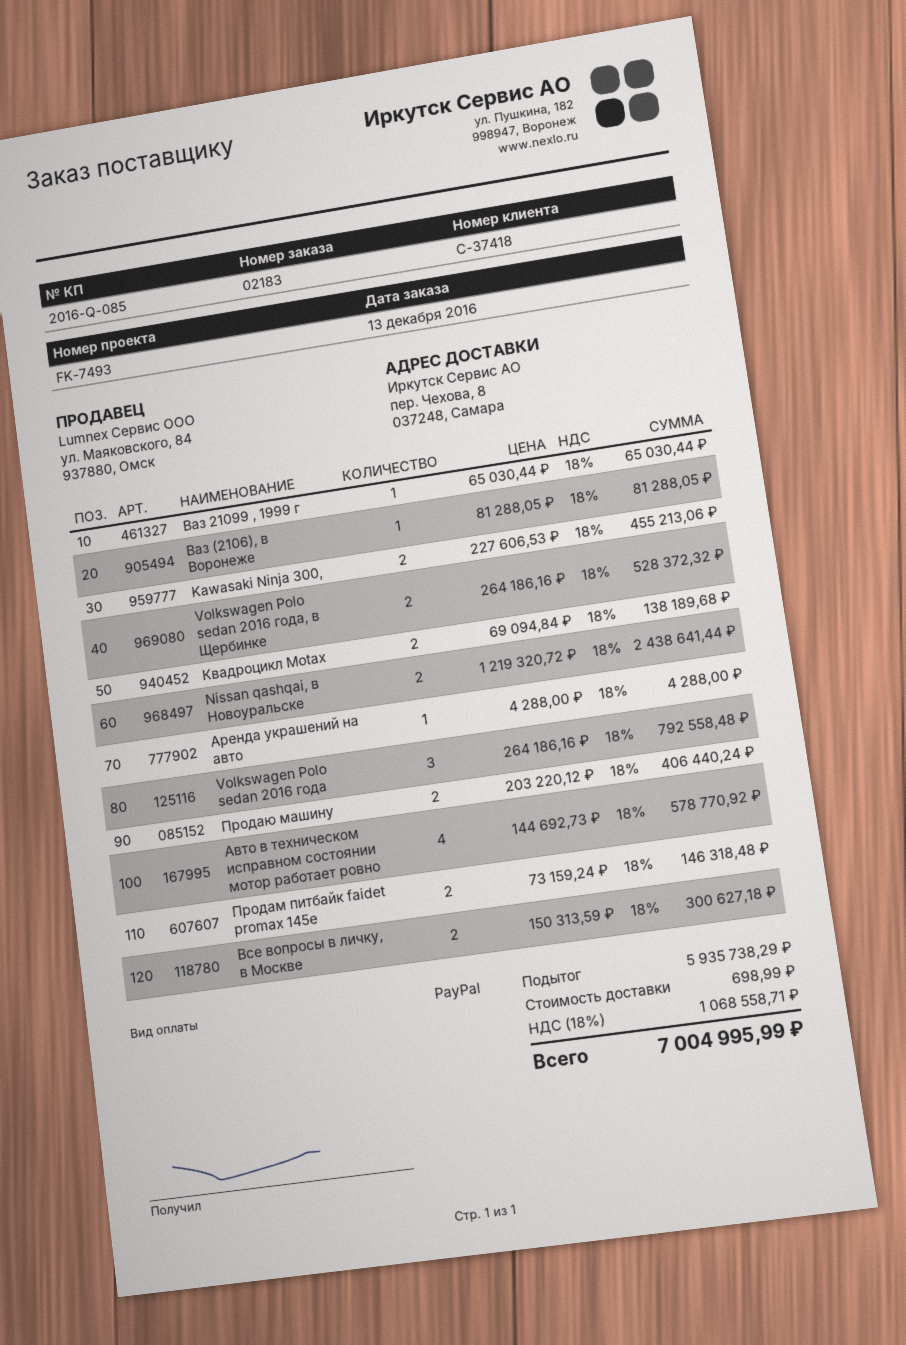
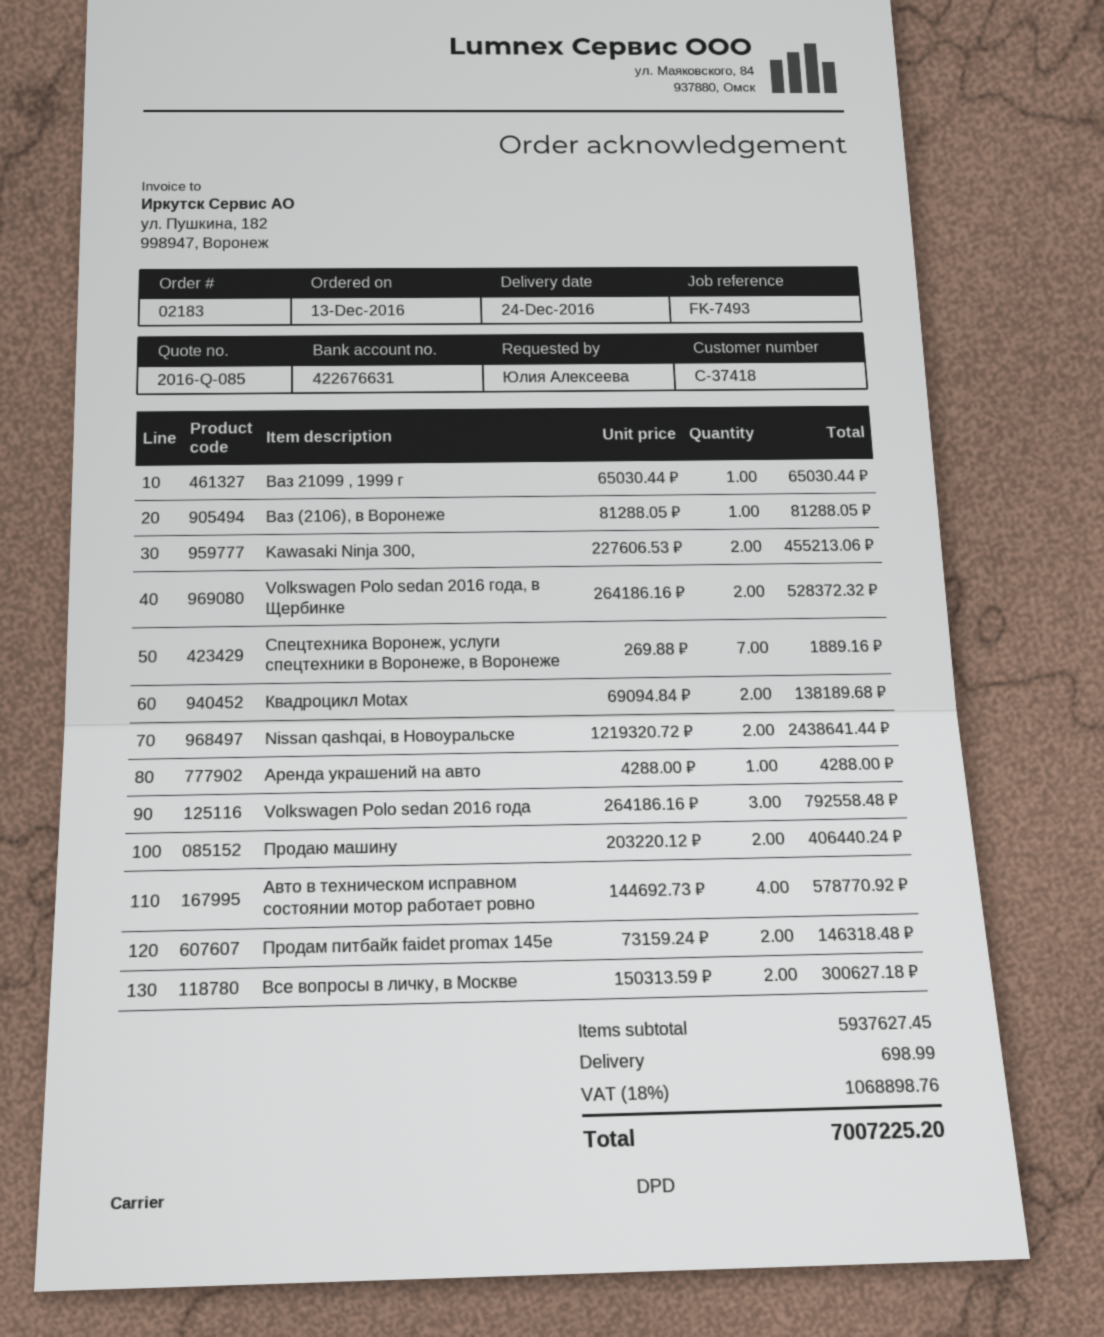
Спецтехника Воронеж, услуги спецтехники в Воронеже, в Воронеже: none -> 7 x 269.88 = 1889.16
subtotal: 5935738.29 -> 5937627.45
tax: 18% = 1068558.71 -> 18% = 1068898.76
total: 7004995.99 -> 7007225.20

